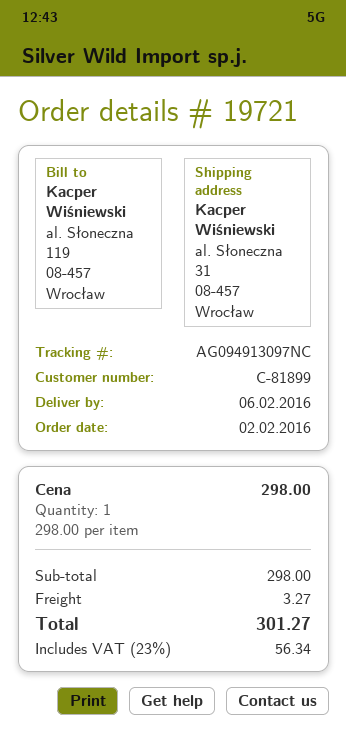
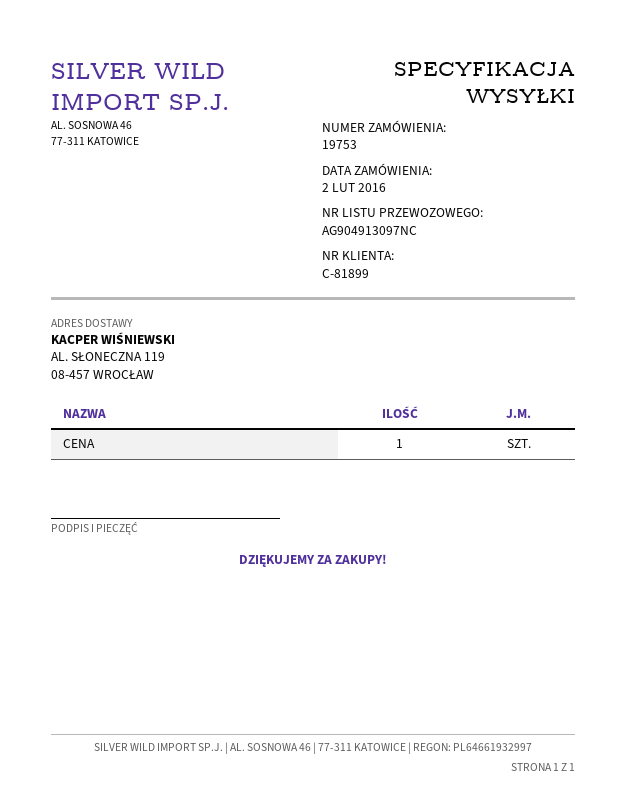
order number: 19721 -> 19753
tracking number: AG094913097NC -> AG904913097NC
ship to: al. Słoneczna 31, 08-457 Wrocław -> AL. SŁONECZNA 119, 08-457 WROCŁAW

